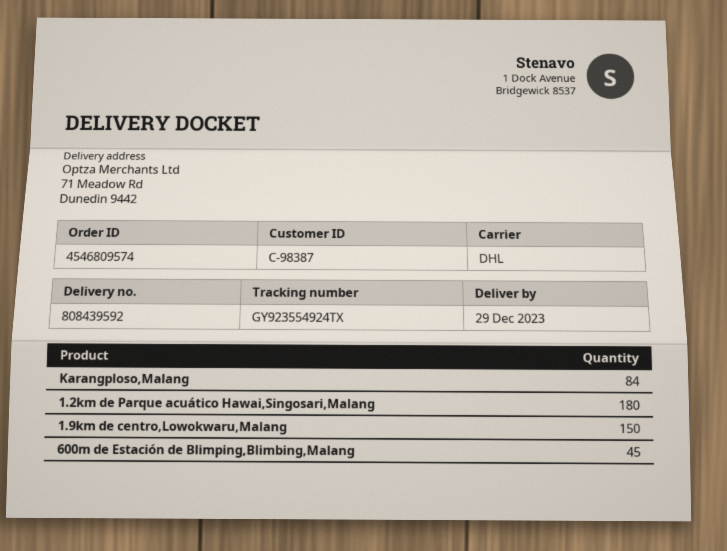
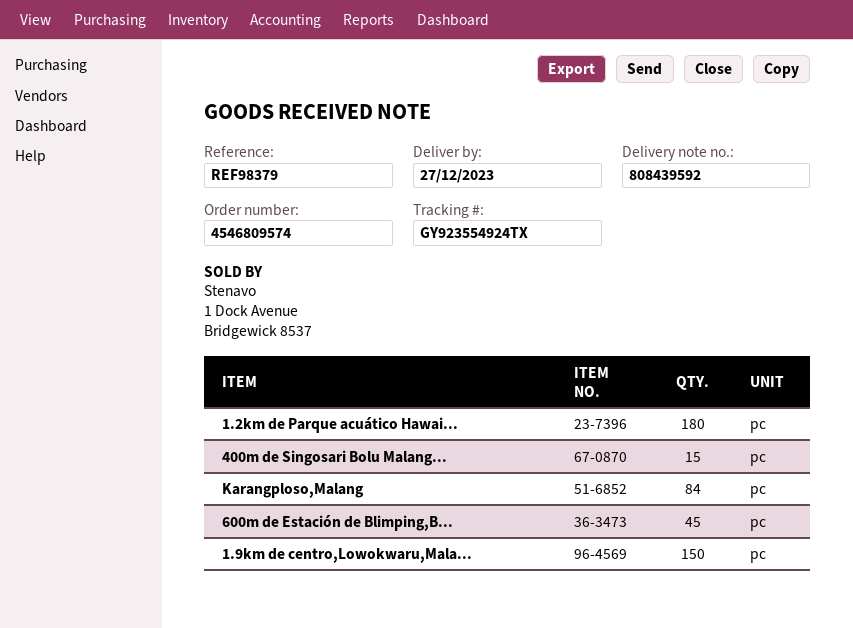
delivery date: 2023-12-29 -> 2023-12-27
400m de Singosari Bolu Malang...: none -> 15

